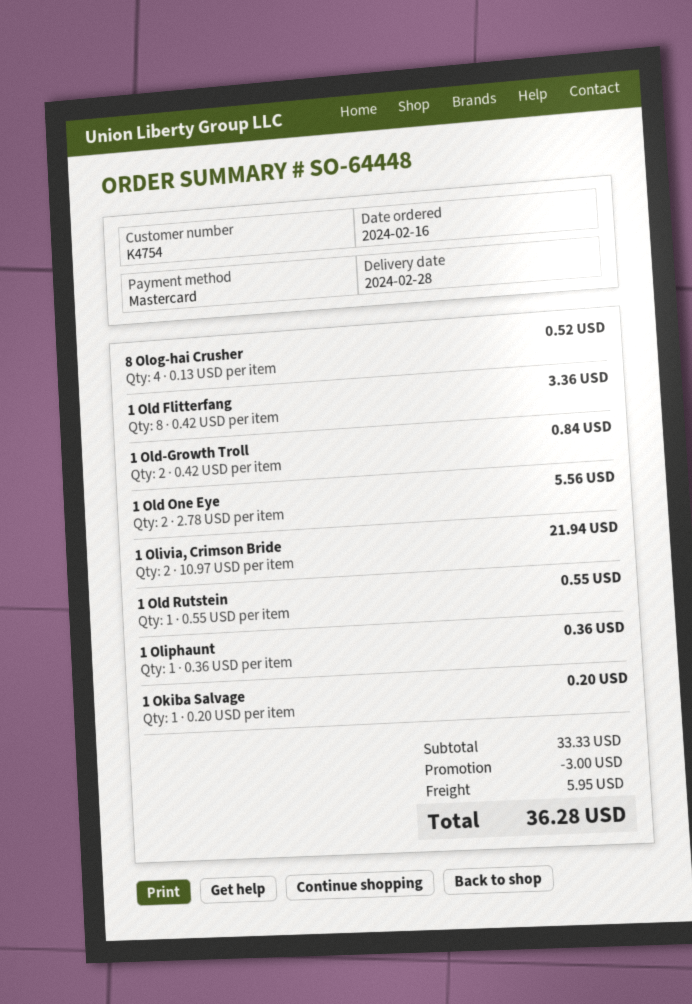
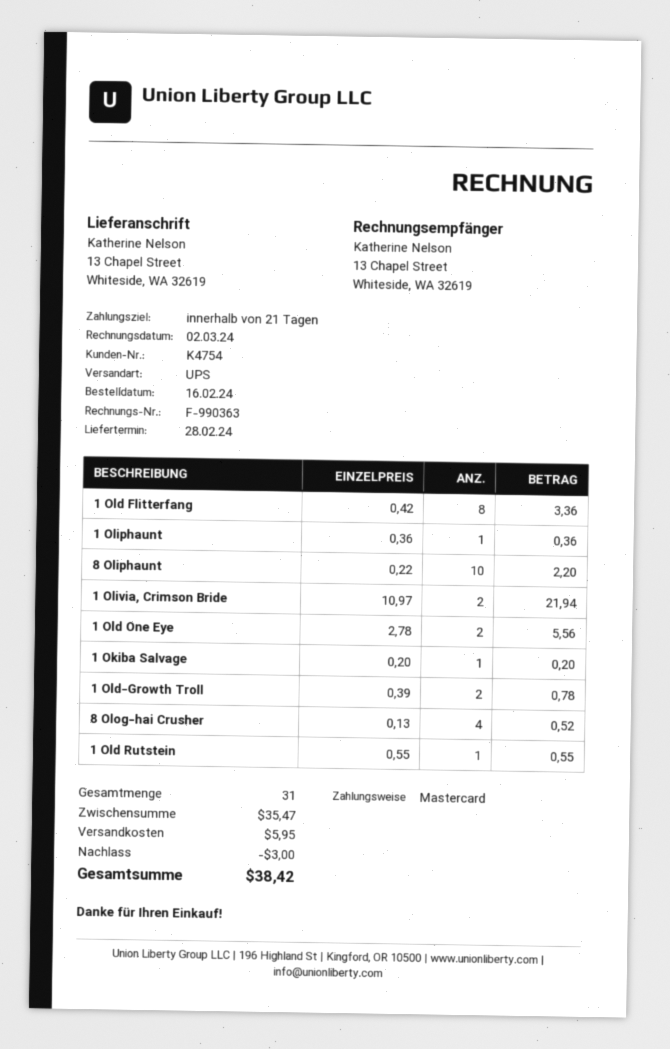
1 Old-Growth Troll: 2 x 0.42 = 0.84 -> 2 x 0.39 = 0.78
8 Oliphaunt: none -> 10 x 0.22 = 2.20
subtotal: 33.33 -> 35.47
total: 36.28 -> 38.42

